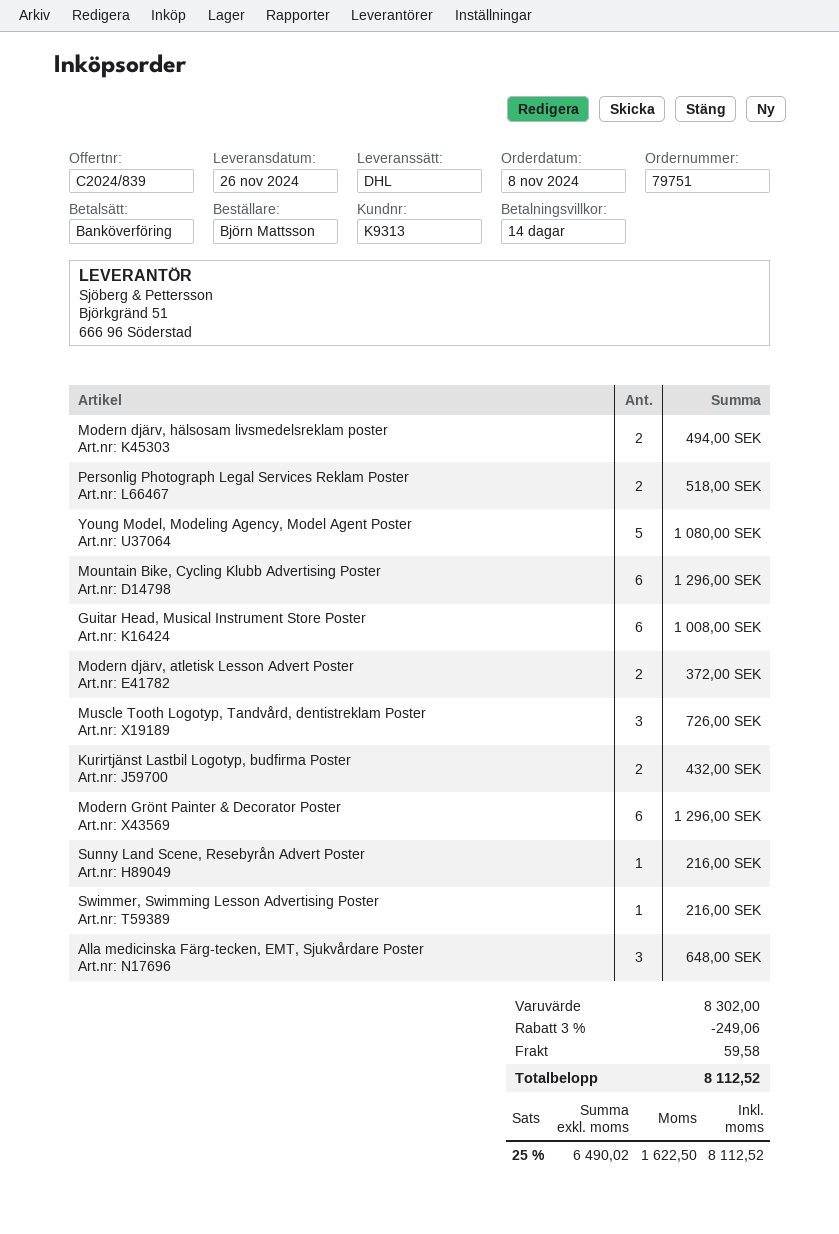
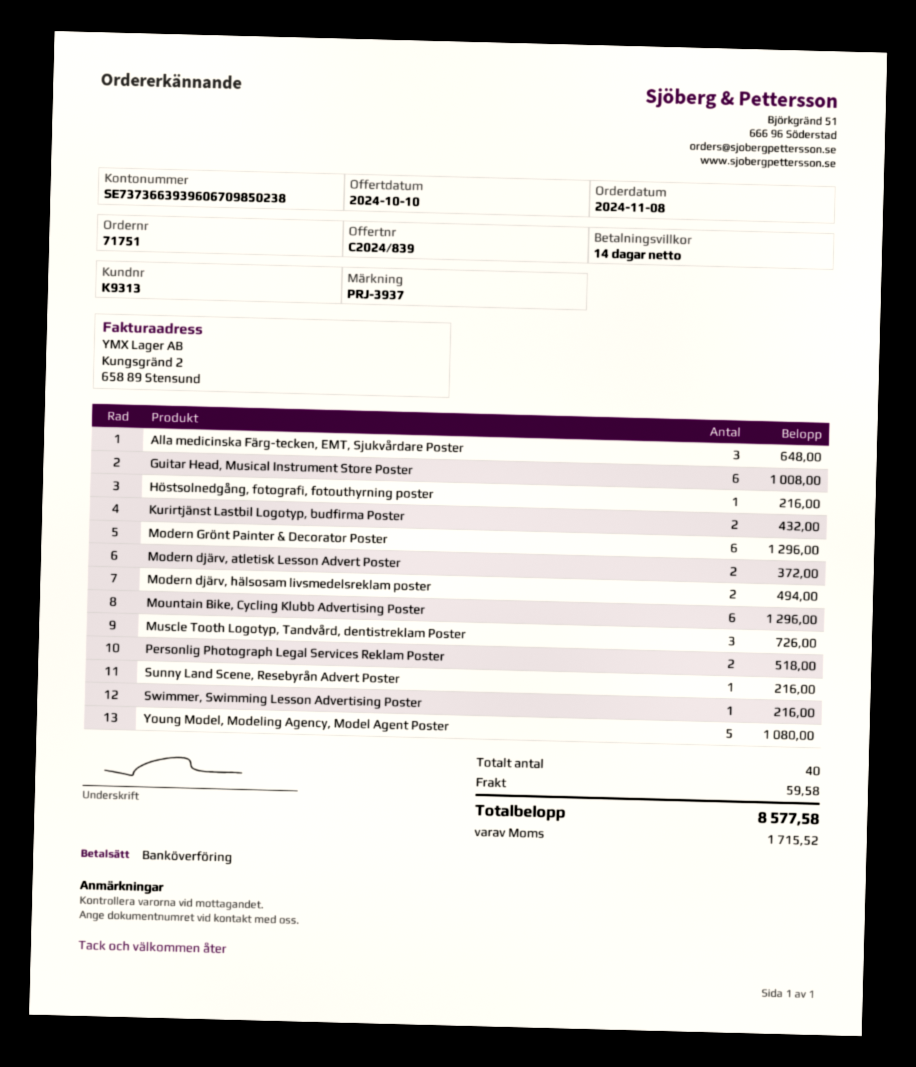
order number: 79751 -> 71751
Höstsolnedgång, fotografi, fotouthyrning poster: none -> 1 for 216.00
discount: 3% = 249.06 -> none
tax: 1622.50 -> 1715.52
total: 8112.52 -> 8577.58

